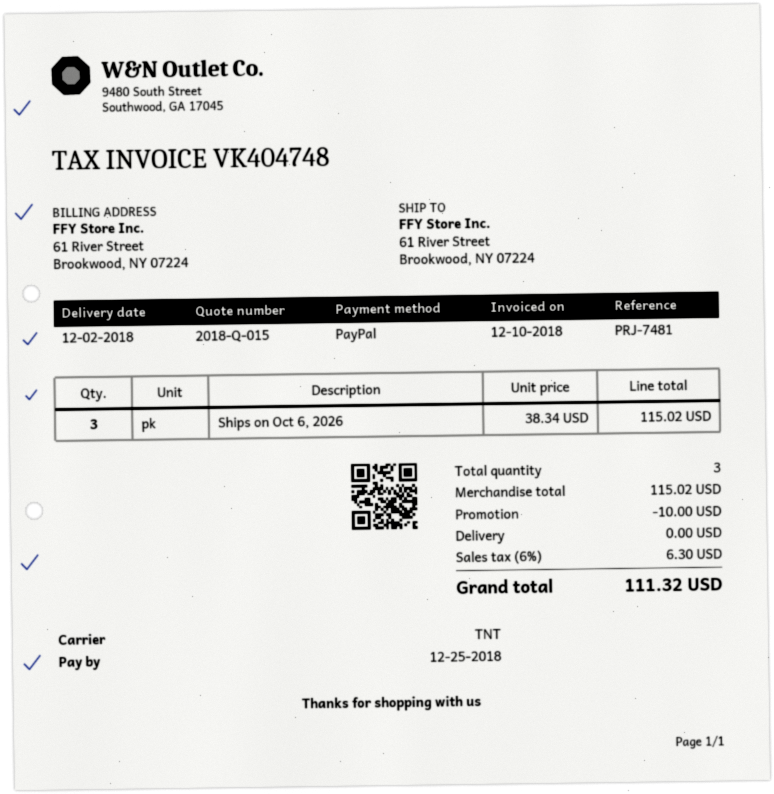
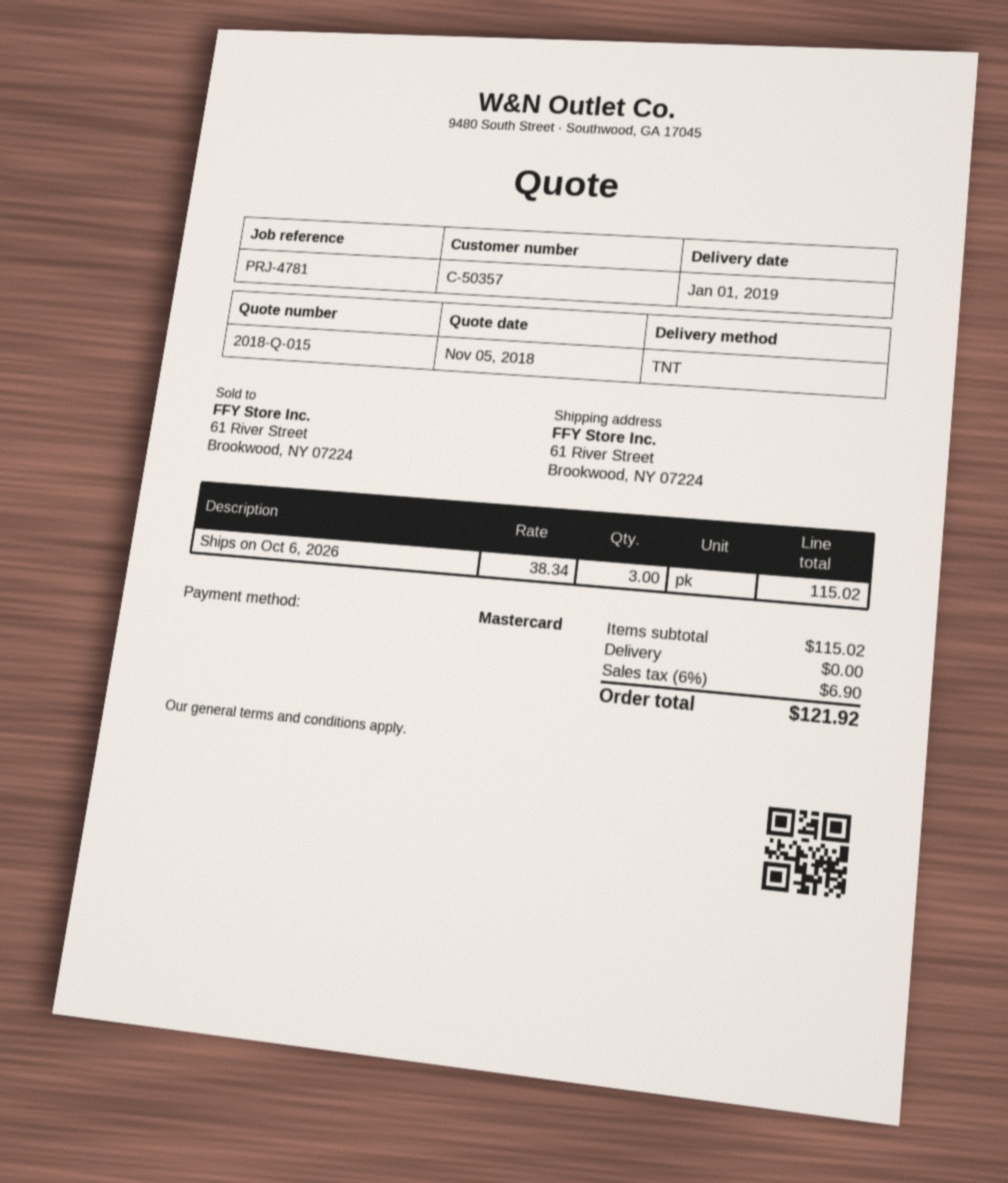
delivery date: 2018-12-02 -> 2019-01-01
reference: PRJ-7481 -> PRJ-4781
payment method: PayPal -> Mastercard
discount: 10.00 -> none
tax: 6% = 6.30 -> 6% = 6.90
total: 111.32 -> 121.92

